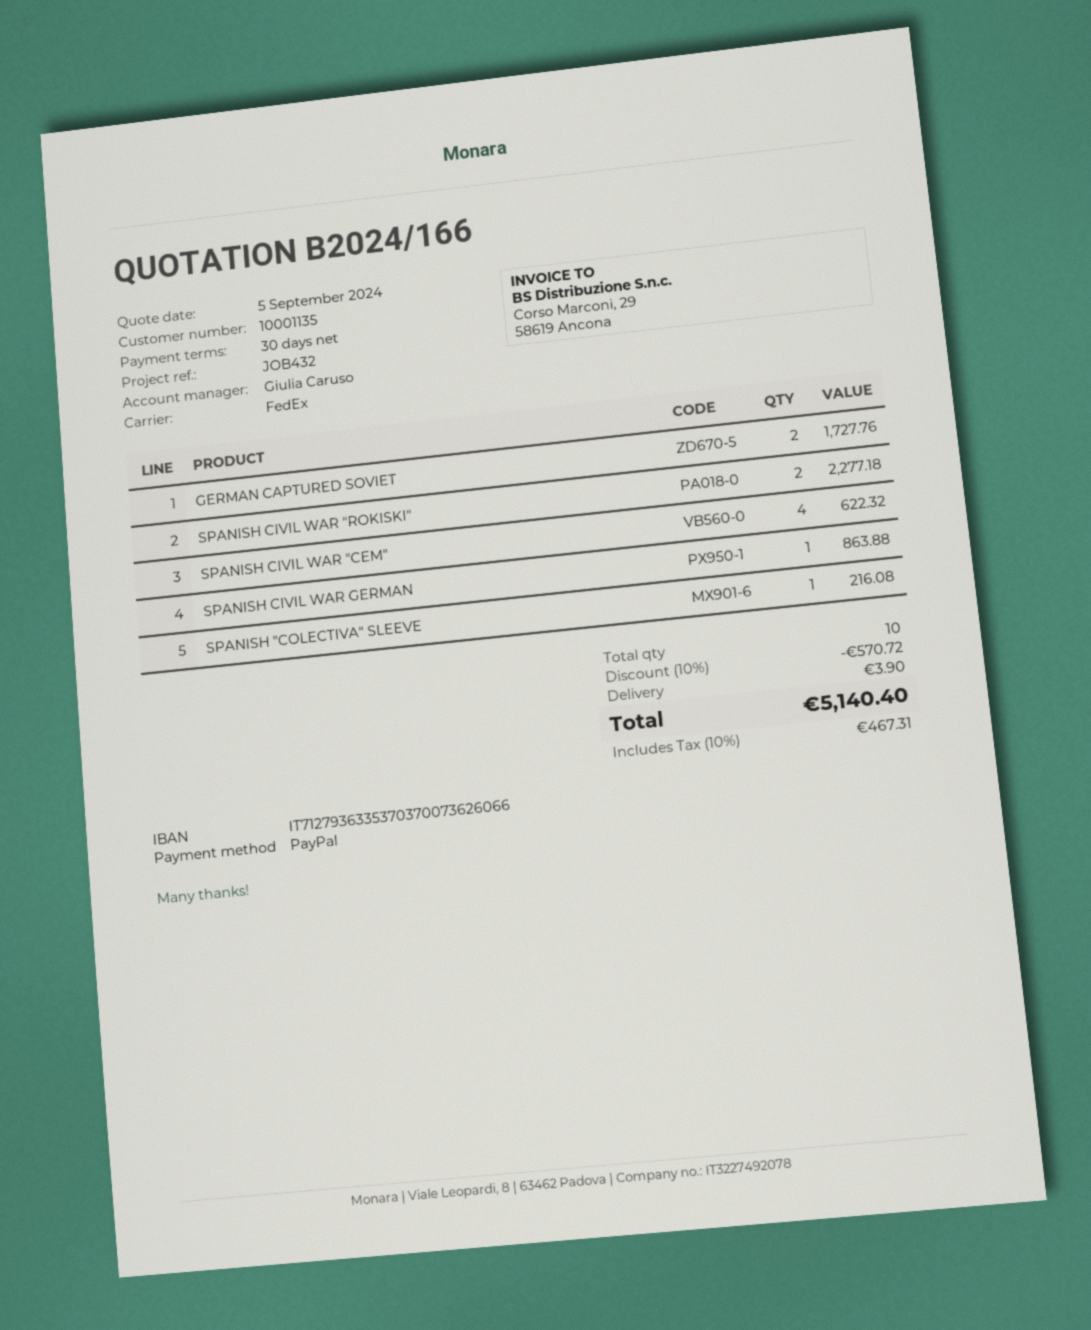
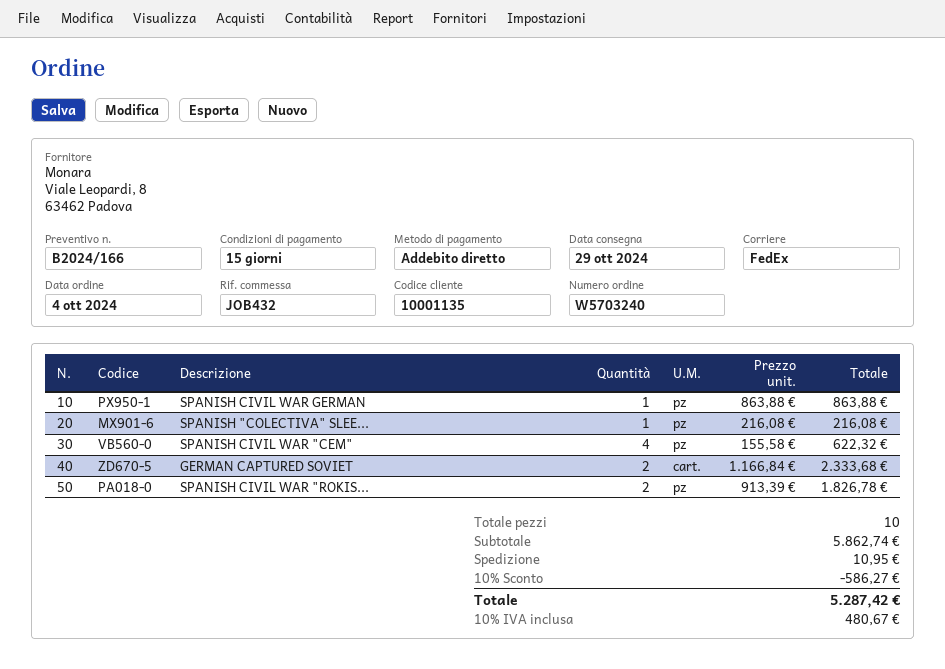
payment terms: 30 days -> 15 days
payment method: PayPal -> direct debit
GERMAN CAPTURED SOVIET: 2 for 1727.76 -> 2 for 2333.68
SPANISH CIVIL WAR "ROKISKI": 2 for 2277.18 -> 2 for 1826.78
discount: 10% = 570.72 -> 10% = 586.27
shipping: 3.90 -> 10.95
tax: 10% = 467.31 -> 10% = 480.67
total: 5140.40 -> 5287.42

